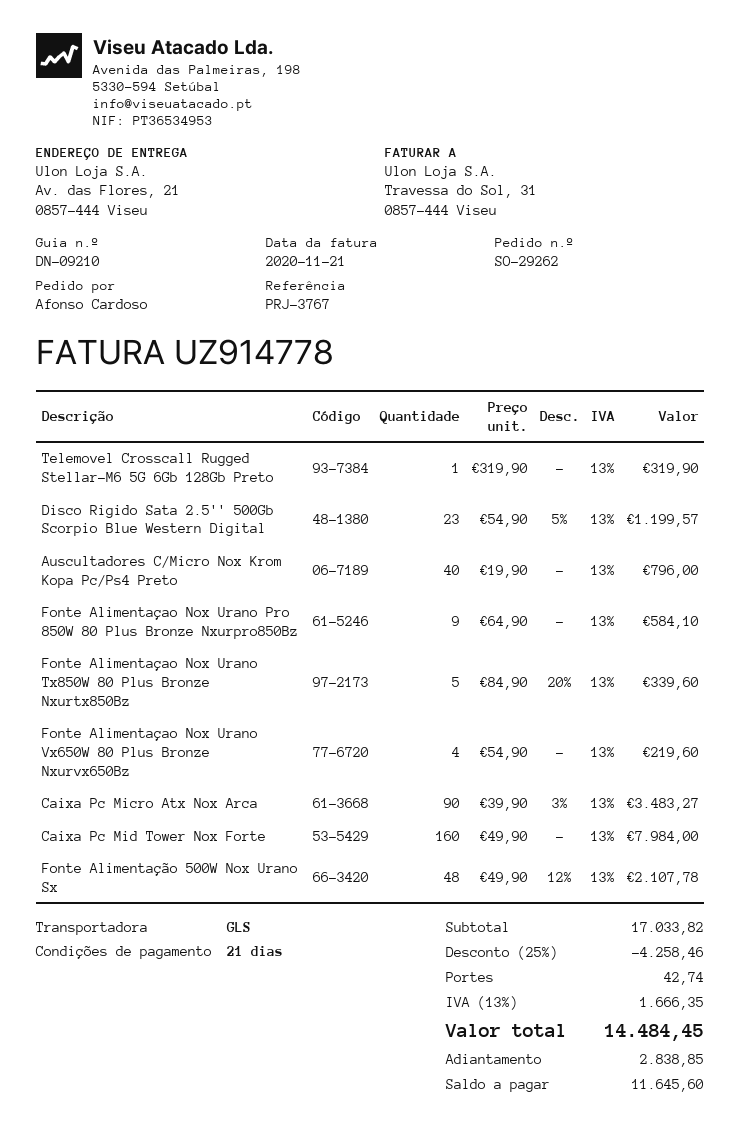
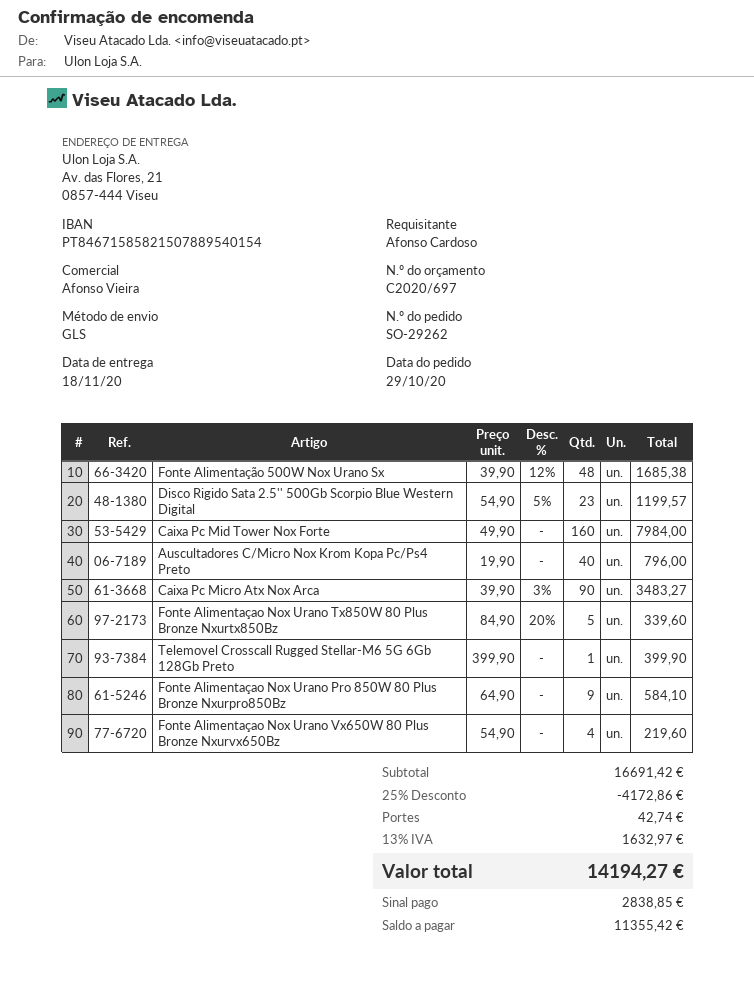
Telemovel Crosscall Rugged Stellar-M6 5G 6Gb 128Gb Preto: 1 x 319.90 = 319.90 -> 1 x 399.90 = 399.90
Fonte Alimentação 500W Nox Urano Sx: 48 x 49.90 - 12% = 2107.78 -> 48 x 39.90 - 12% = 1685.38
subtotal: 17033.82 -> 16691.42
discount: 25% = 4258.46 -> 25% = 4172.86
tax: 13% = 1666.35 -> 13% = 1632.97
total: 14484.45 -> 14194.27
balance: 11645.60 -> 11355.42

